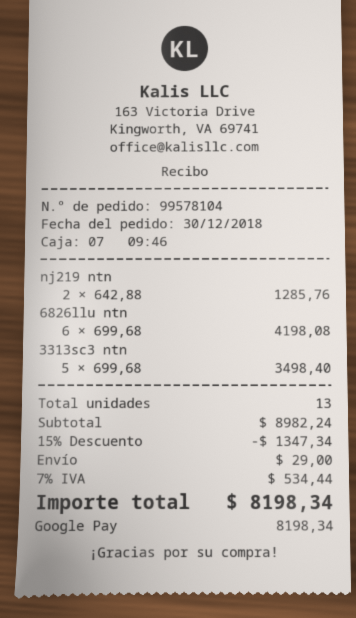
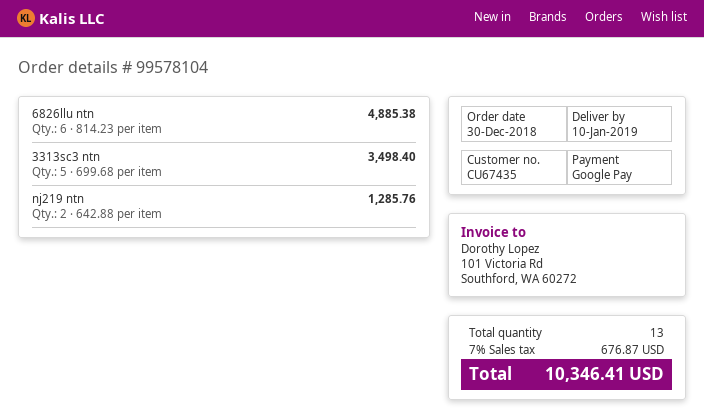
6826llu ntn: 6 x 699.68 = 4198.08 -> 6 x 814.23 = 4885.38
discount: 15% = 1347.34 -> none
shipping: 29.00 -> none
tax: 7% = 534.44 -> 7% = 676.87
total: 8198.34 -> 10346.41

